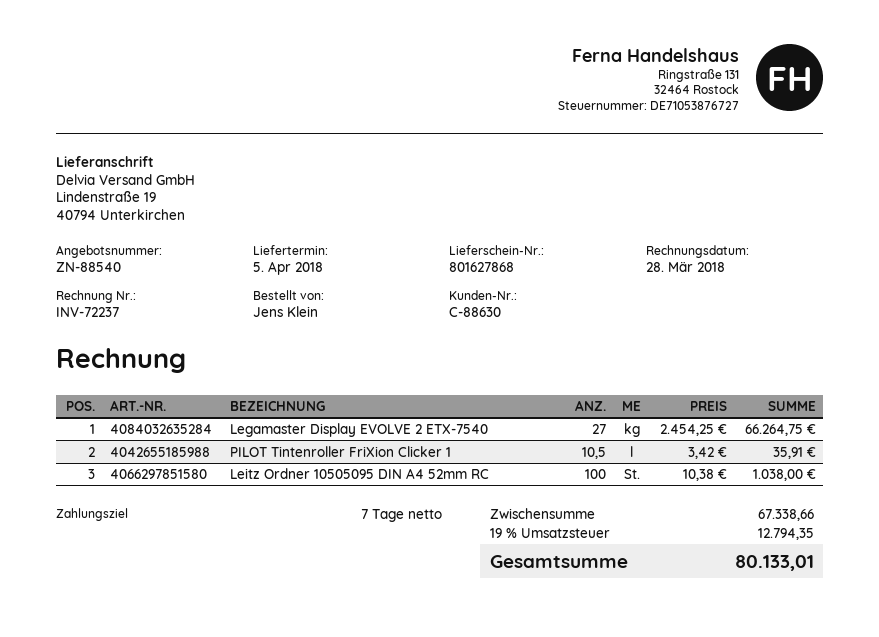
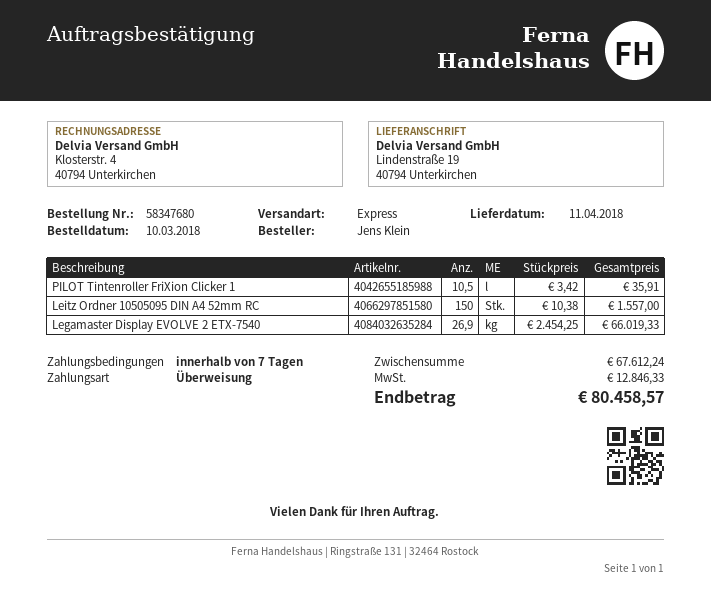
delivery date: 2018-04-05 -> 2018-04-11
Legamaster Display EVOLVE 2 ETX-7540: 27 x 2454.25 = 66264.75 -> 26.9 x 2454.25 = 66019.33
Leitz Ordner 10505095 DIN A4 52mm RC: 100 x 10.38 = 1038.00 -> 150 x 10.38 = 1557.00
subtotal: 67338.66 -> 67612.24
tax: 12794.35 -> 12846.33
total: 80133.01 -> 80458.57

